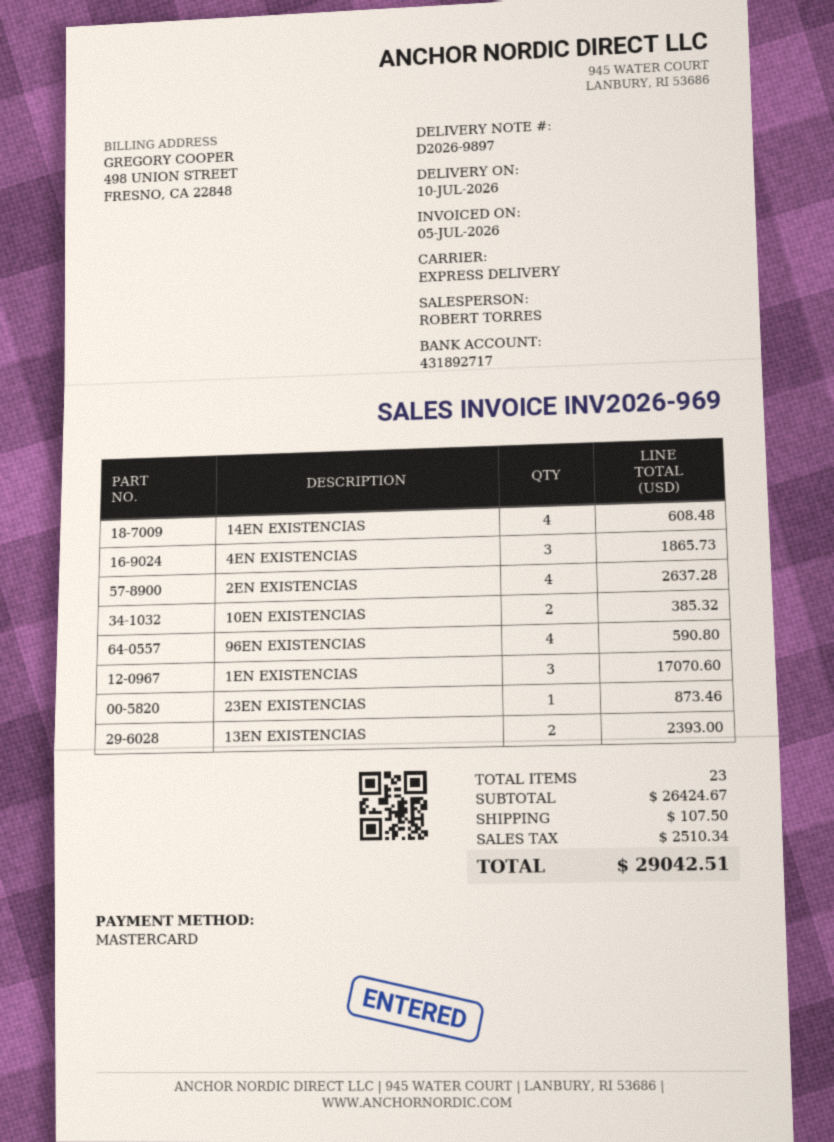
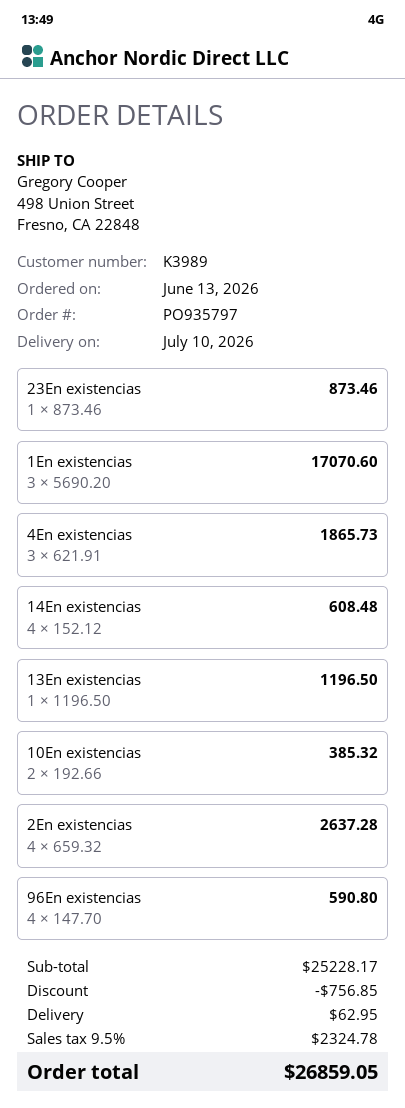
13EN EXISTENCIAS: 2 for 2393.00 -> 1 for 1196.50
subtotal: 26424.67 -> 25228.17
discount: none -> 756.85
shipping: 107.50 -> 62.95
tax: 2510.34 -> 2324.78
total: 29042.51 -> 26859.05

